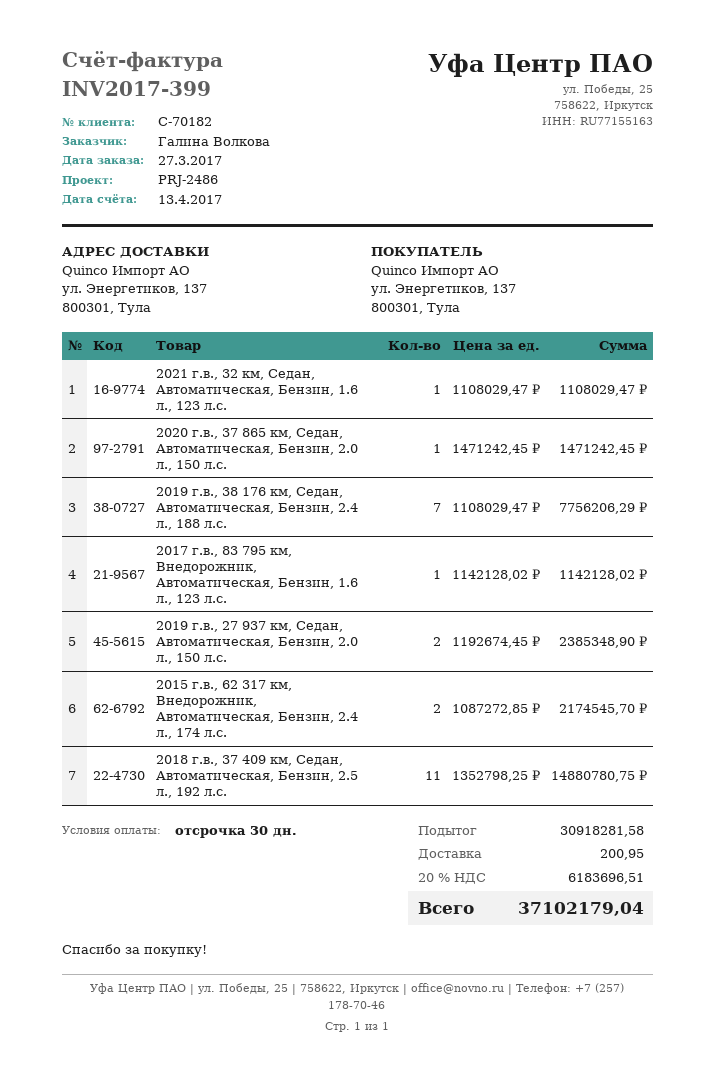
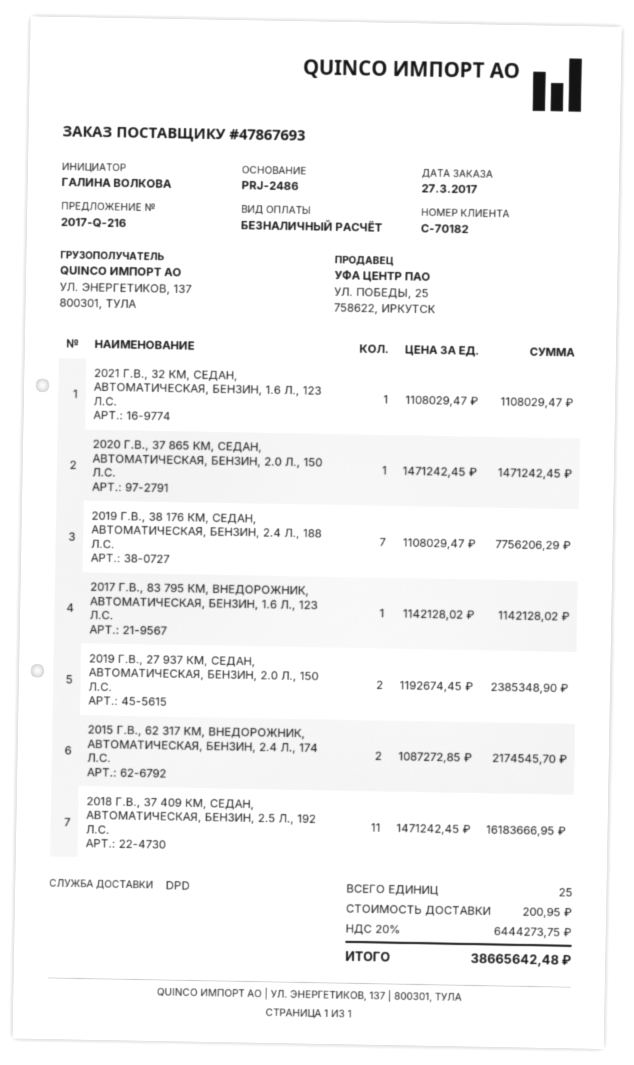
2018 г.в., 37 409 км, Седан, Автоматическая, Бензин, 2.5 л., 192 л.с.: 11 x 1352798.25 = 14880780.75 -> 11 x 1471242.45 = 16183666.95
tax: 20% = 6183696.51 -> 20% = 6444273.75
total: 37102179.04 -> 38665642.48

